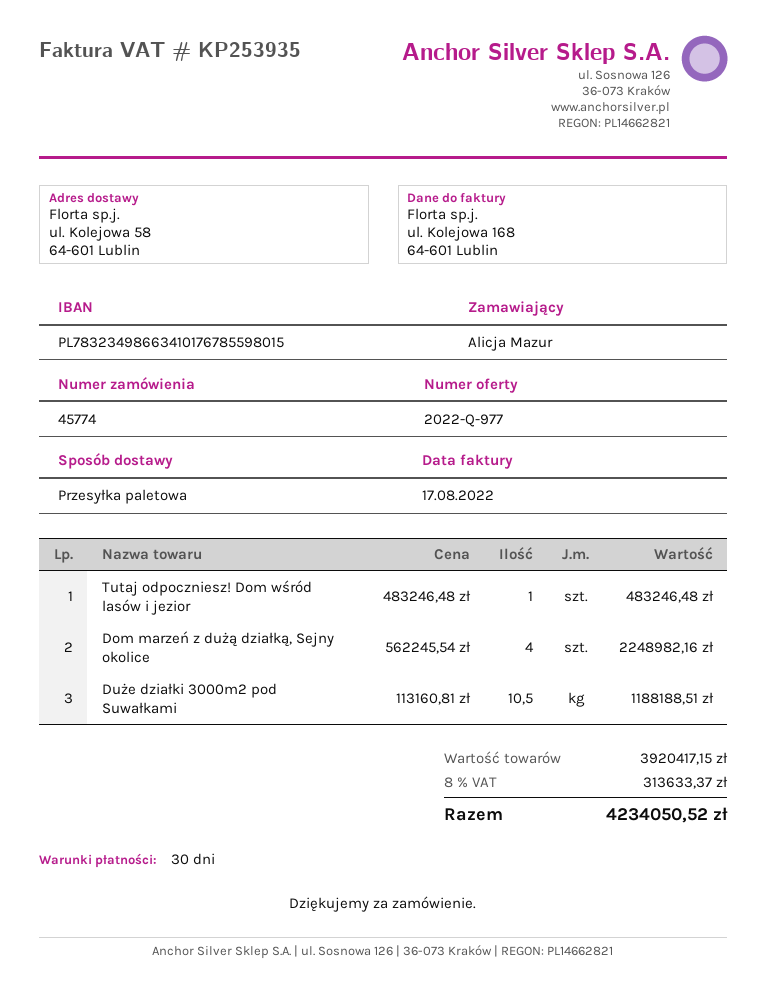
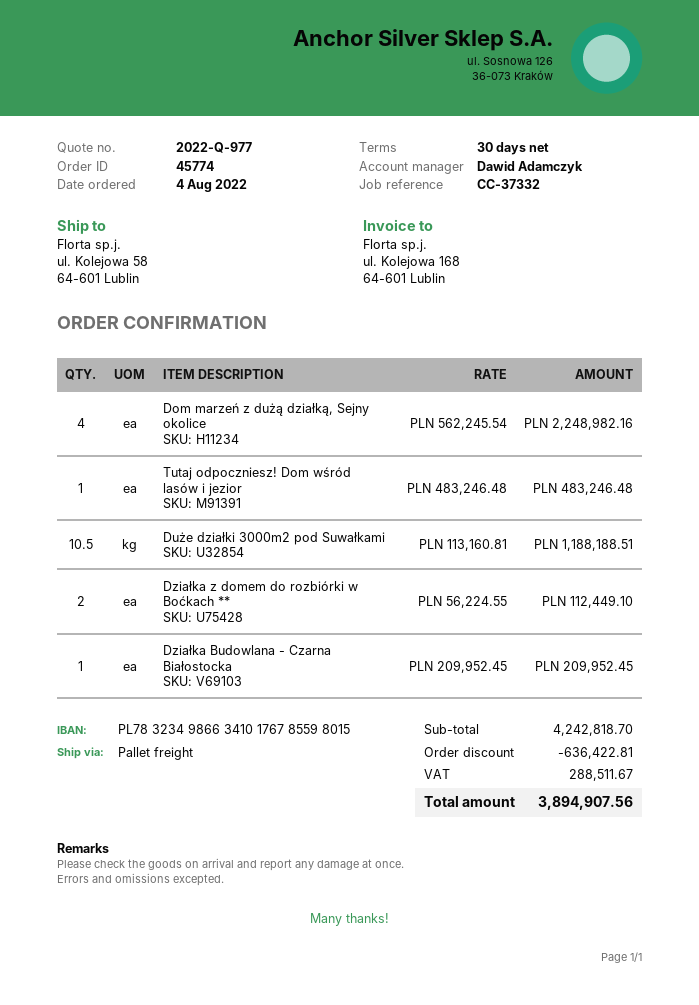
Działka z domem do rozbiórki w Boćkach **: none -> 2 x 56224.55 = 112449.10
Działka Budowlana - Czarna Białostocka: none -> 1 x 209952.45 = 209952.45
subtotal: 3920417.15 -> 4242818.70
discount: none -> 636422.81
tax: 313633.37 -> 288511.67
total: 4234050.52 -> 3894907.56

